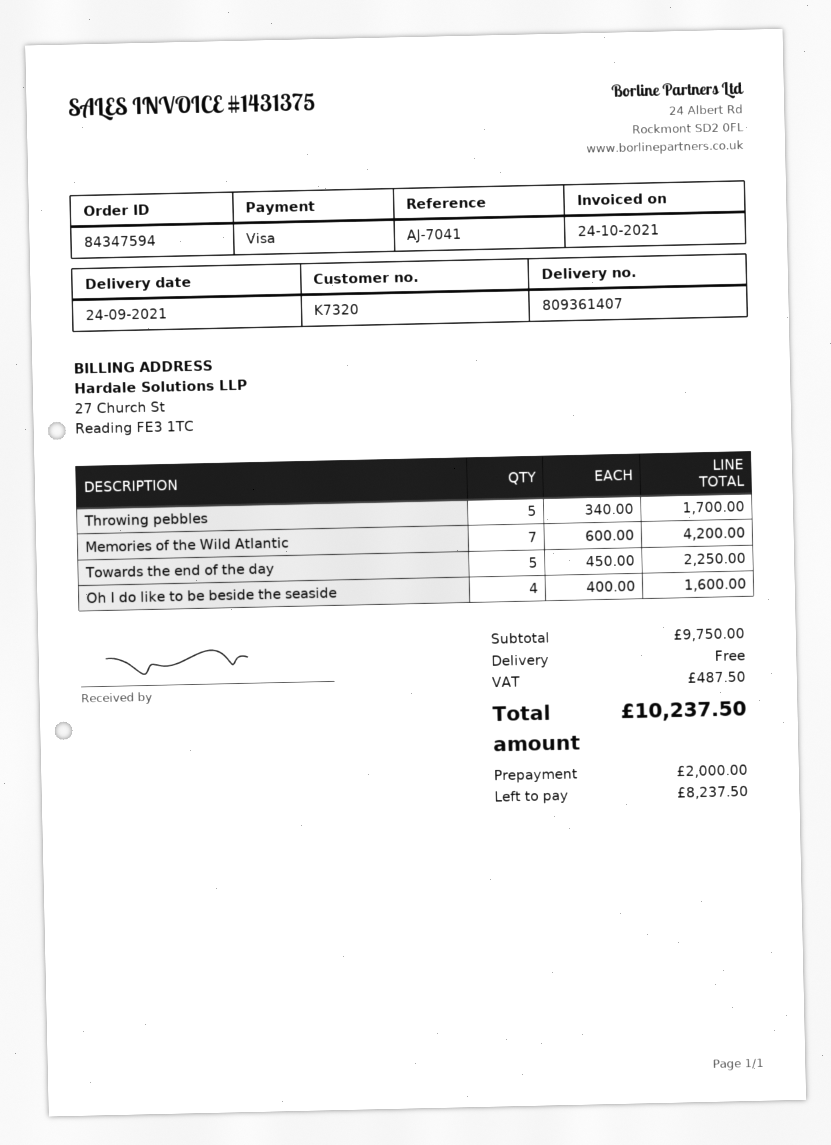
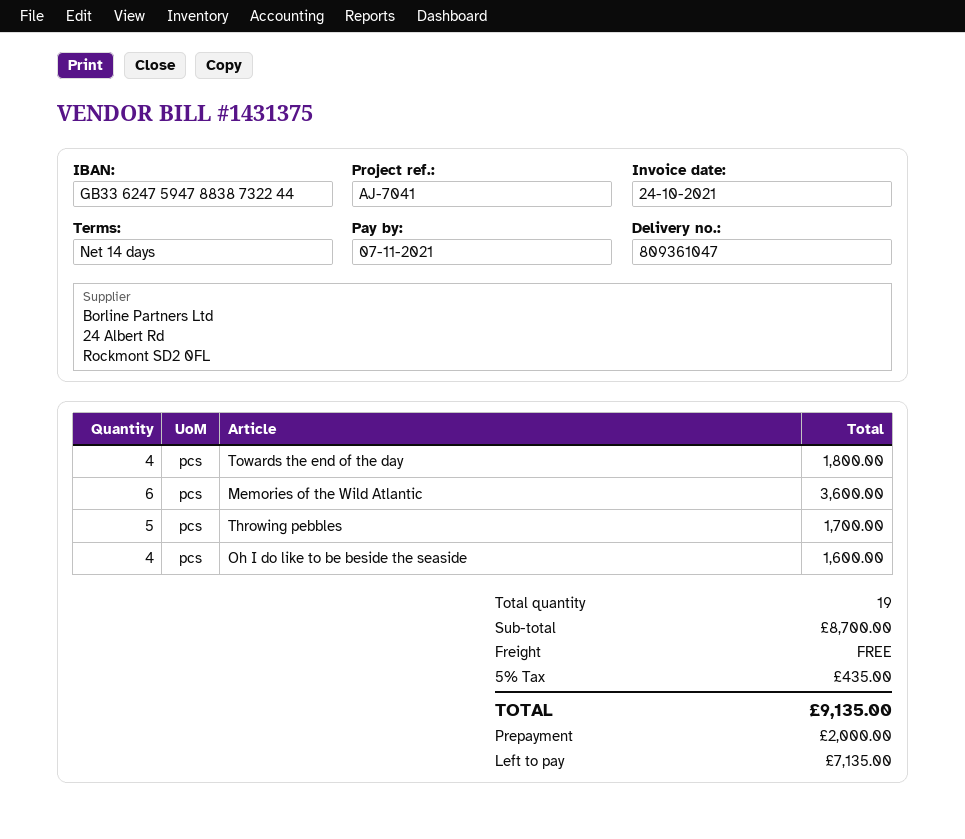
delivery note number: 809361407 -> 809361047
Memories of the Wild Atlantic: 7 for 4200.00 -> 6 for 3600.00
Towards the end of the day: 5 for 2250.00 -> 4 for 1800.00
subtotal: 9750.00 -> 8700.00
tax: 487.50 -> 435.00
total: 10237.50 -> 9135.00
balance: 8237.50 -> 7135.00

